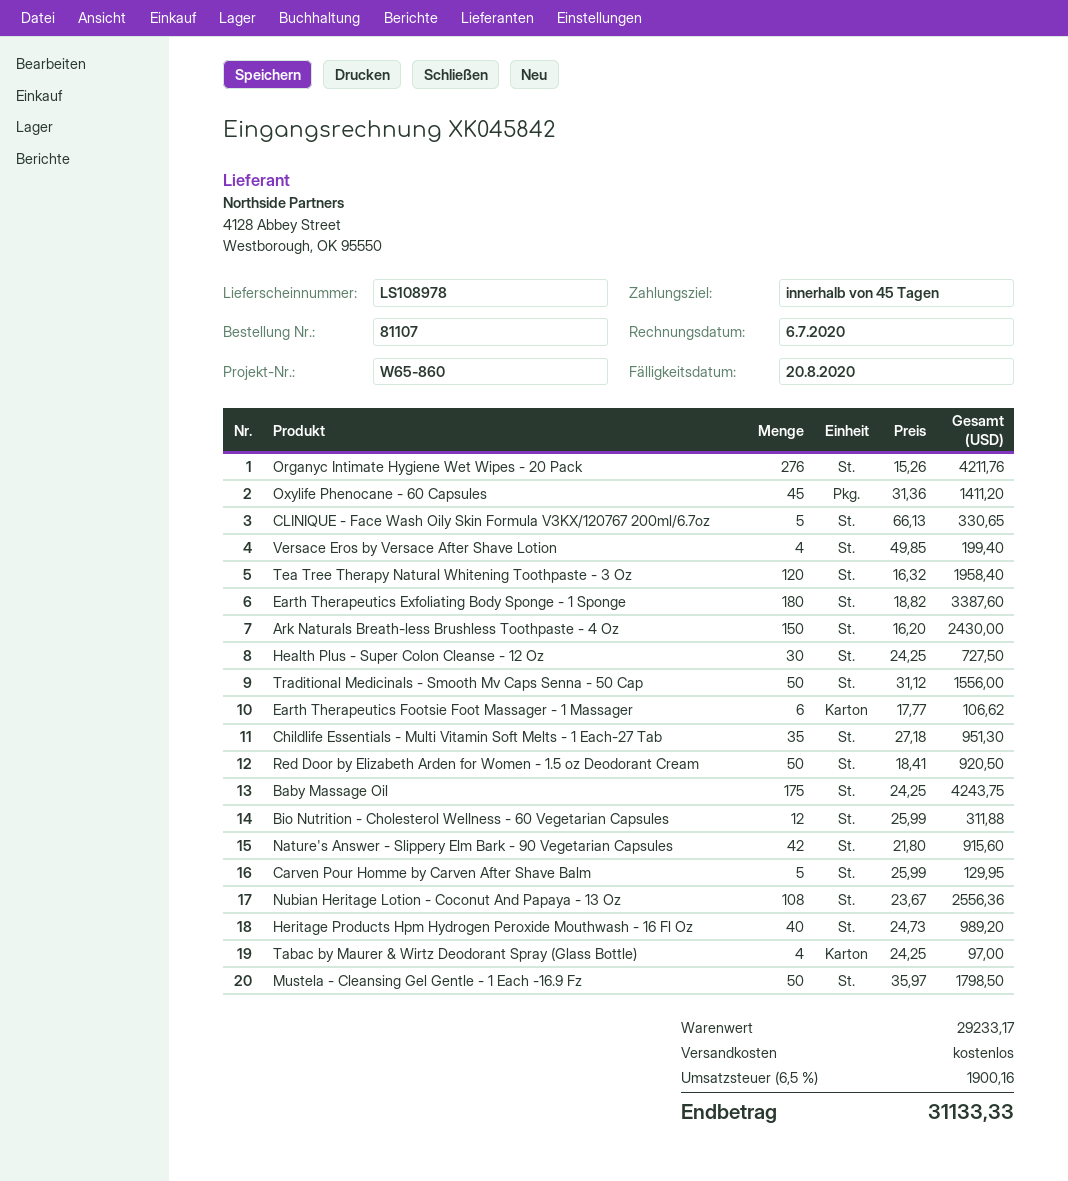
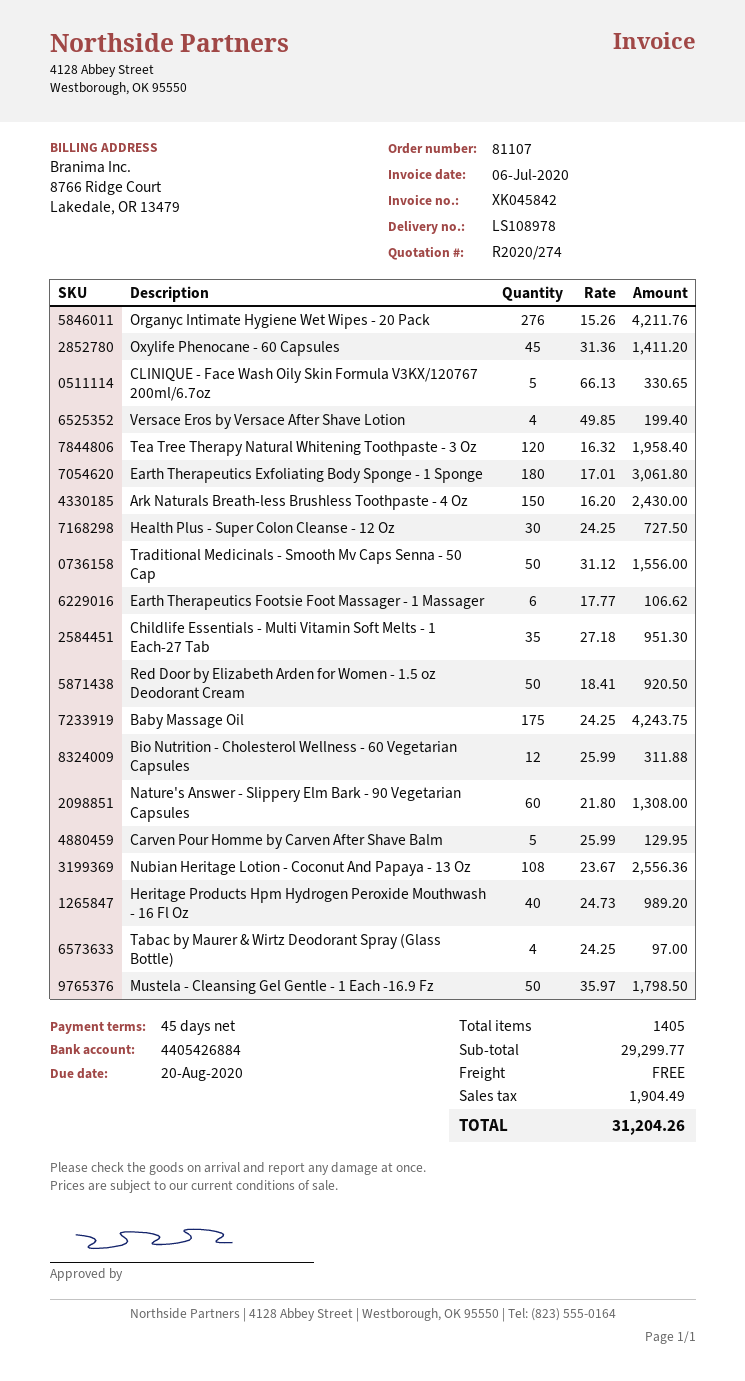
Earth Therapeutics Exfoliating Body Sponge - 1 Sponge: 180 x 18.82 = 3387.60 -> 180 x 17.01 = 3061.80
Nature's Answer - Slippery Elm Bark - 90 Vegetarian Capsules: 42 x 21.80 = 915.60 -> 60 x 21.80 = 1308.00
subtotal: 29233.17 -> 29299.77
tax: 1900.16 -> 1904.49
total: 31133.33 -> 31204.26

